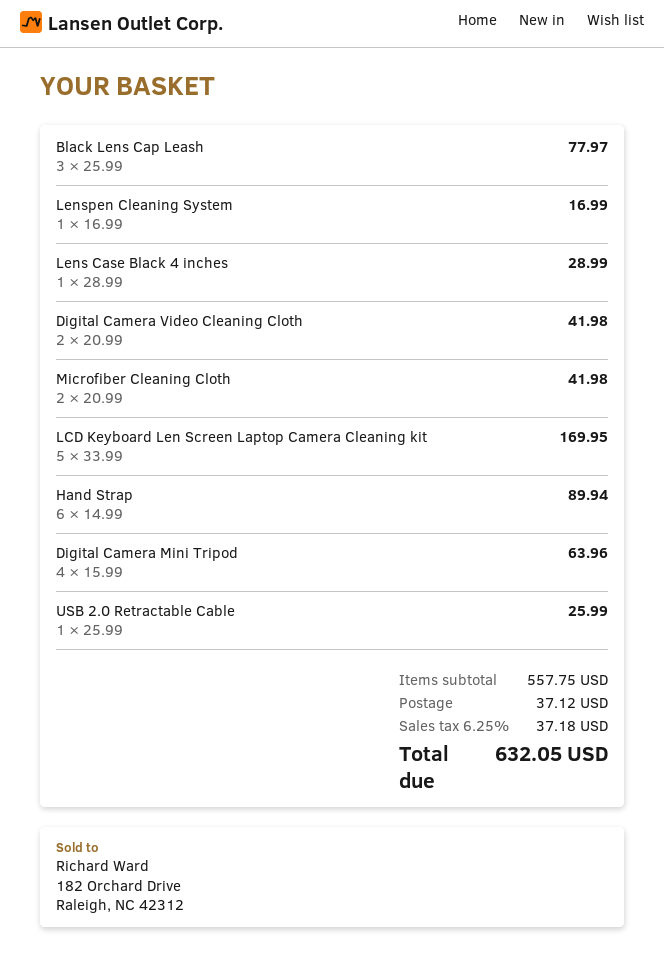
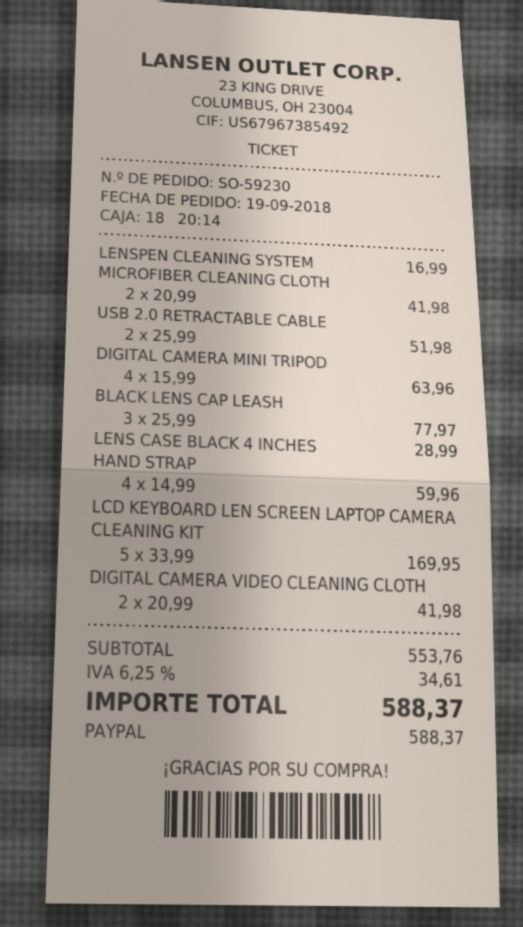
Hand Strap: 6 x 14.99 = 89.94 -> 4 x 14.99 = 59.96
USB 2.0 Retractable Cable: 1 x 25.99 = 25.99 -> 2 x 25.99 = 51.98
subtotal: 557.75 -> 553.76
shipping: 37.12 -> none
tax: 6.25% = 37.18 -> 6.25% = 34.61
total: 632.05 -> 588.37

